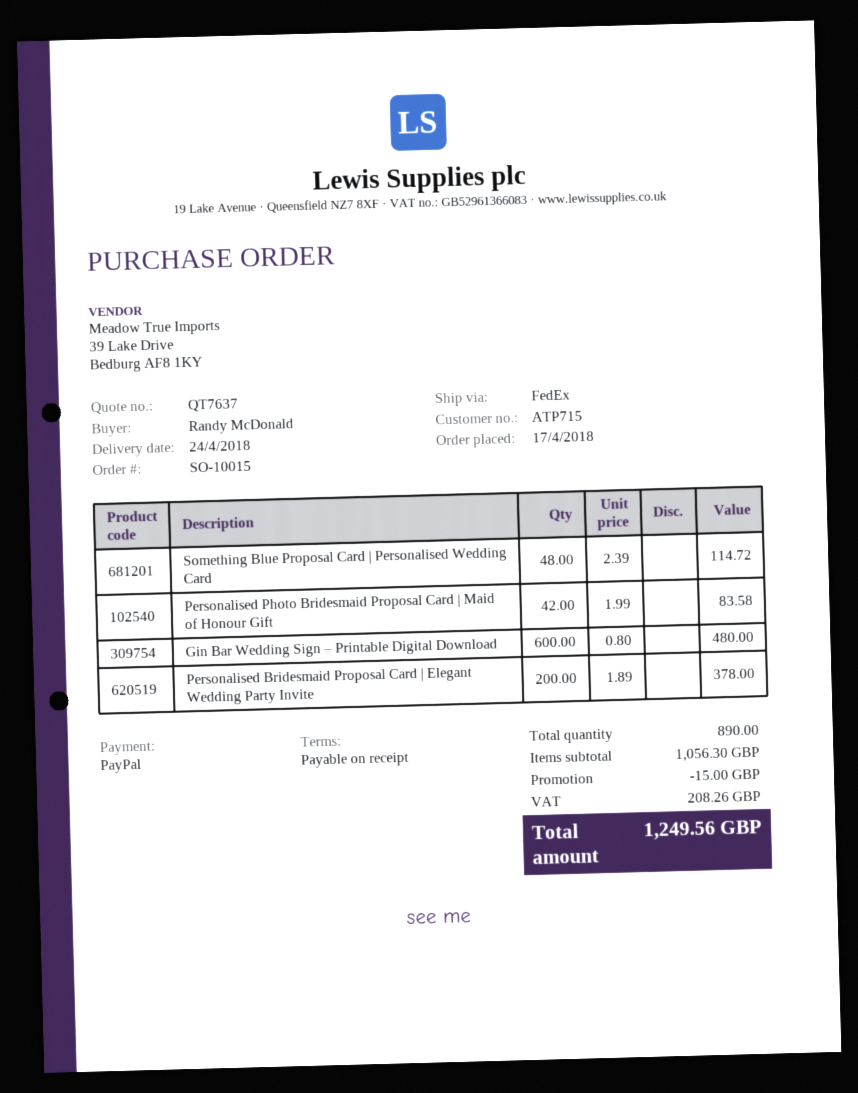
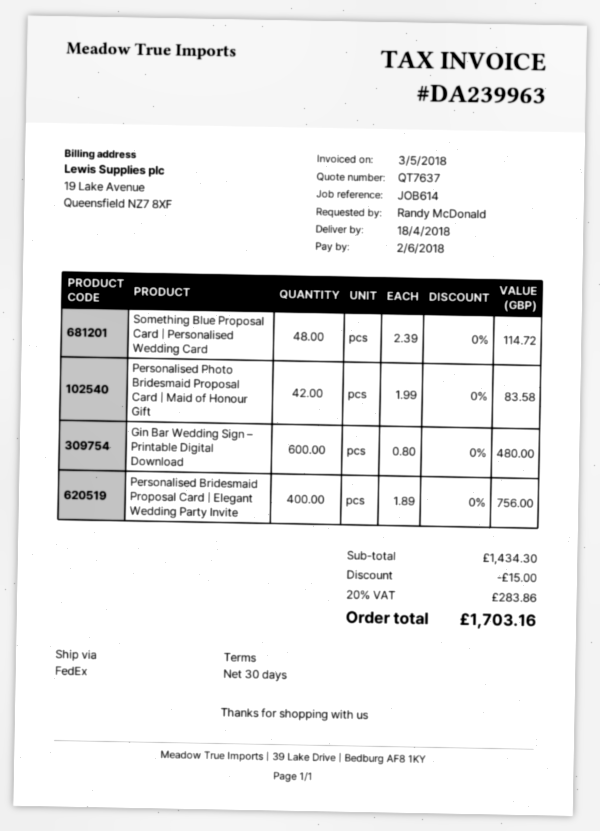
delivery date: 2018-04-24 -> 2018-04-18
payment terms: on receipt -> 30 days
Personalised Bridesmaid Proposal Card | Elegant Wedding Party Invite: 200 x 1.89 = 378.00 -> 400 x 1.89 = 756.00
subtotal: 1056.30 -> 1434.30
tax: 208.26 -> 283.86
total: 1249.56 -> 1703.16

